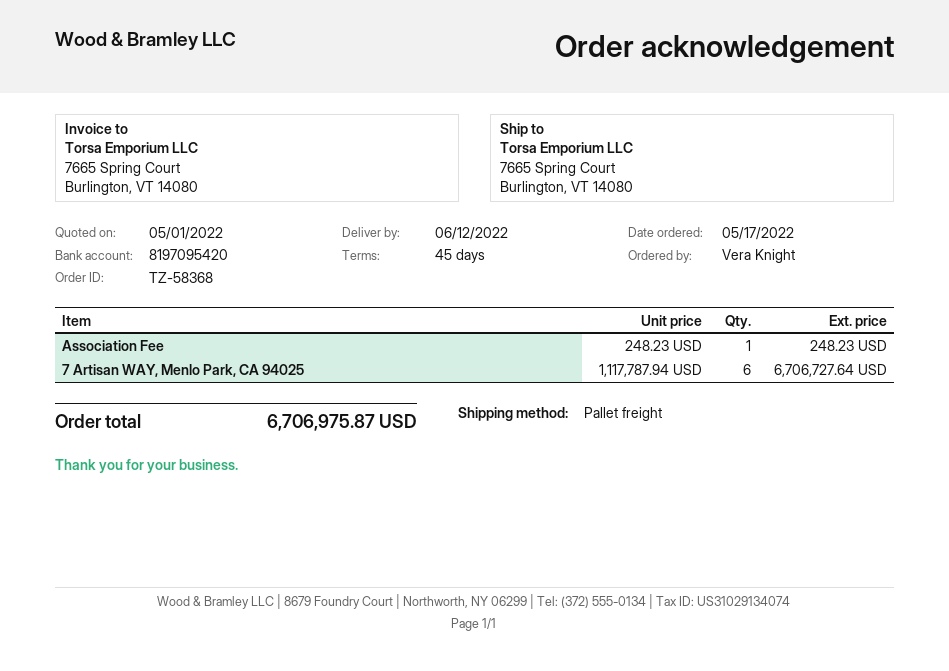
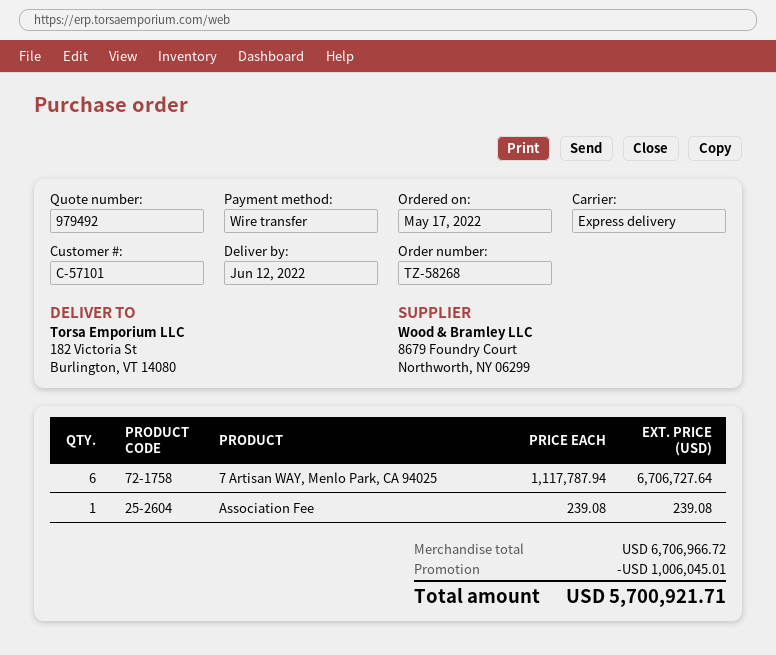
order number: TZ-58368 -> TZ-58268
shipping method: pallet freight -> express
ship to: 7665 Spring Court, Burlington, VT 14080 -> 182 Victoria St, Burlington, VT 14080
Association Fee: 1 x 248.23 = 248.23 -> 1 x 239.08 = 239.08
discount: none -> 1006045.01
total: 6706975.87 -> 5700921.71

